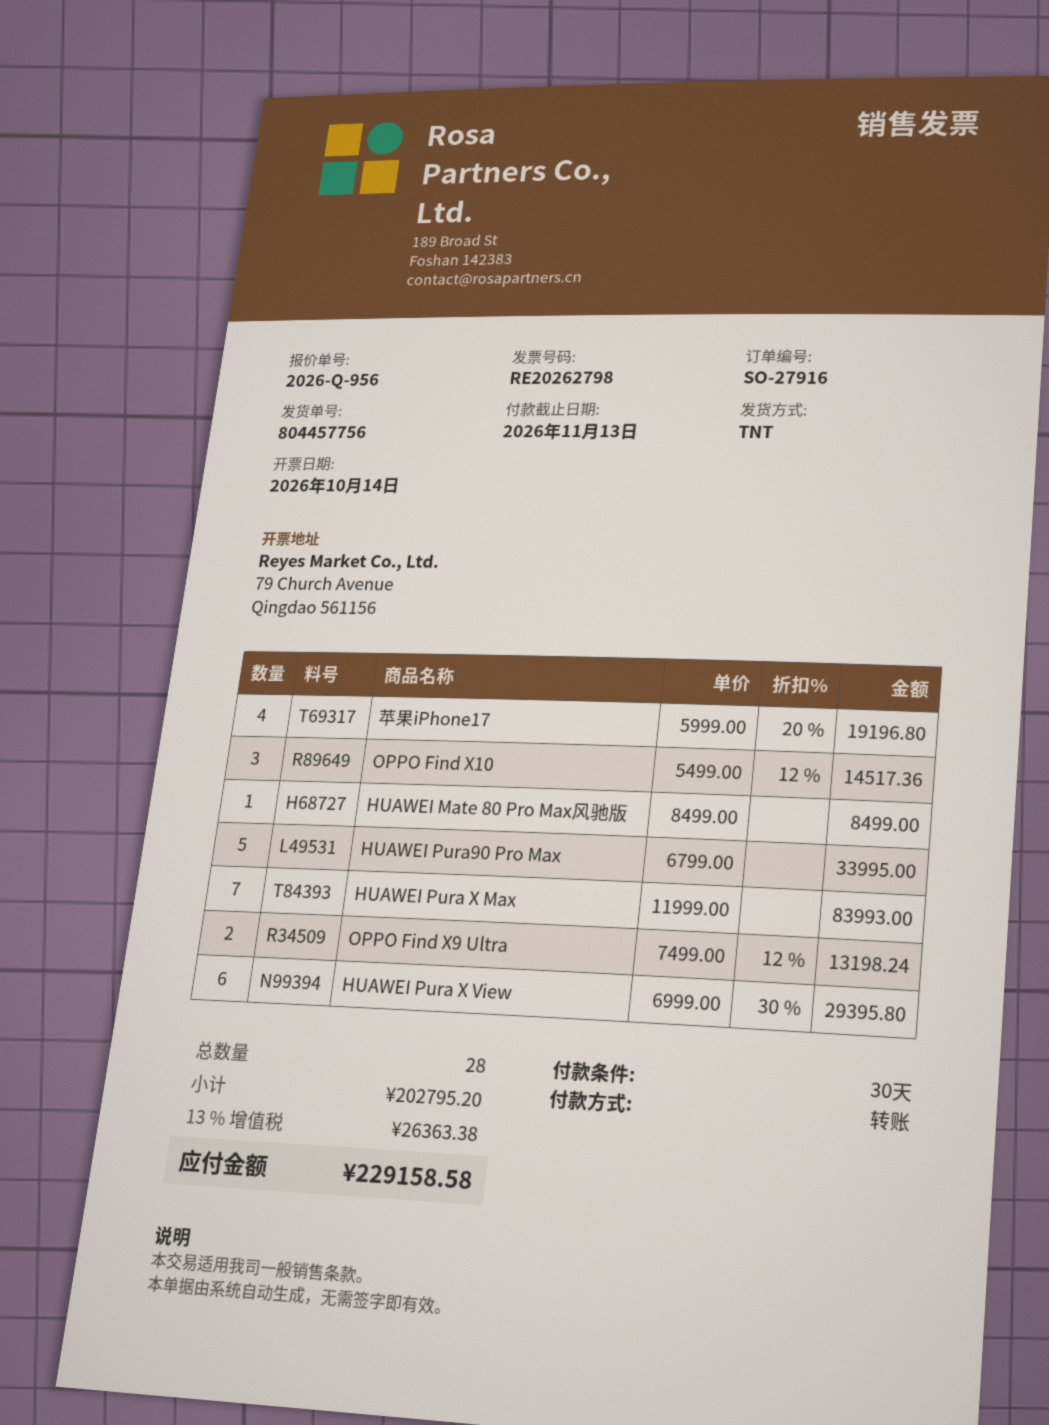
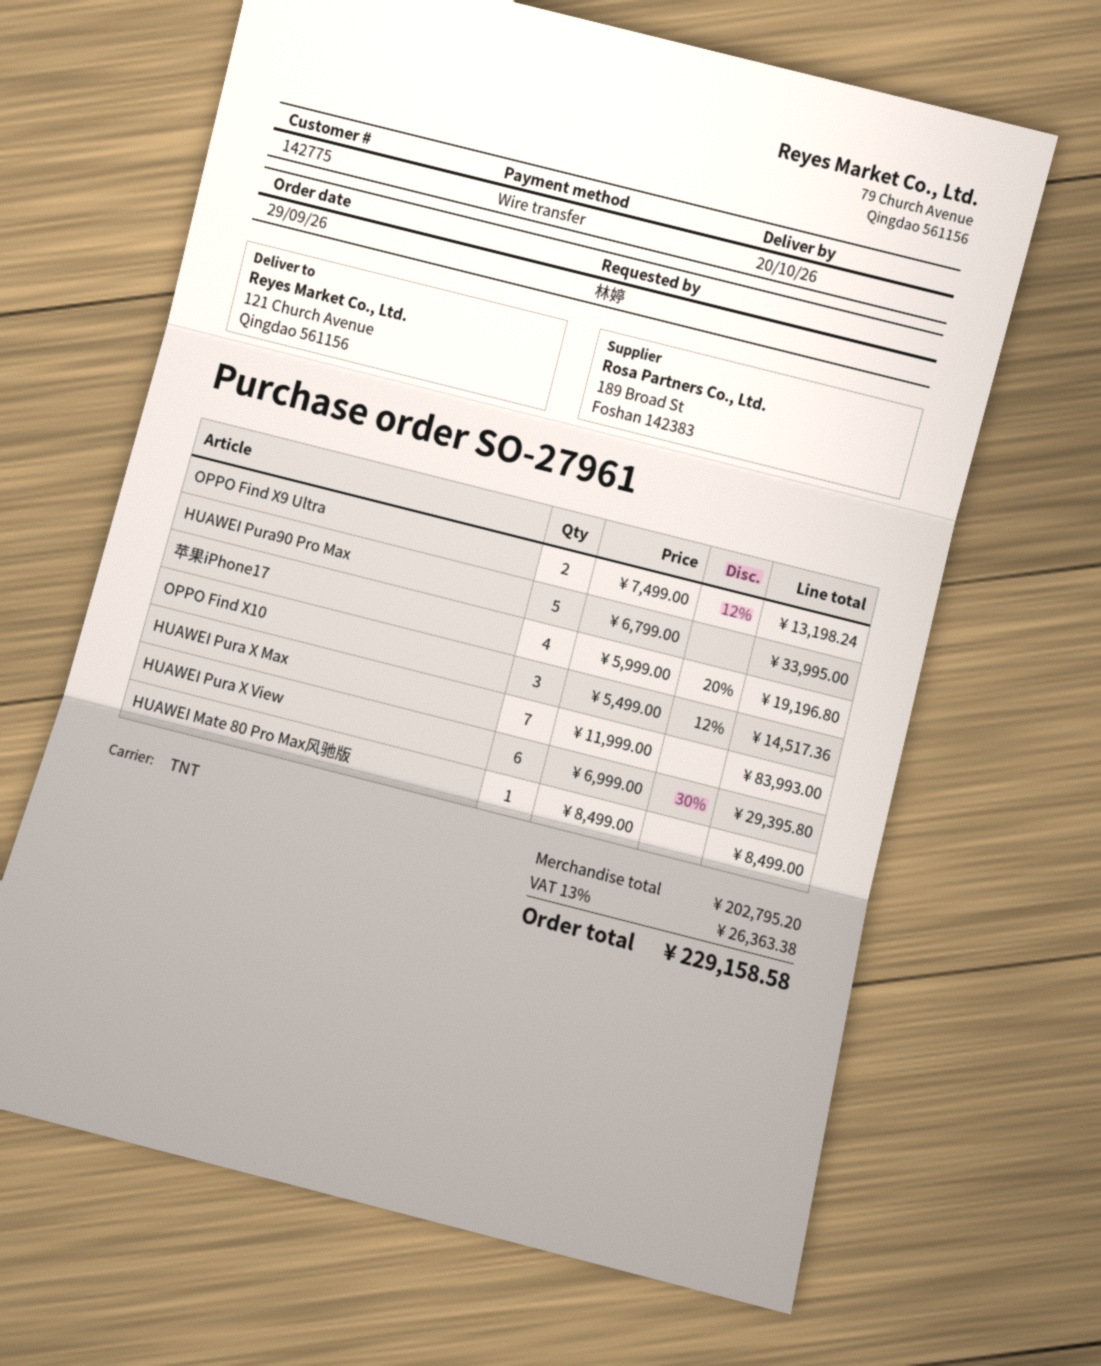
order number: SO-27916 -> SO-27961

